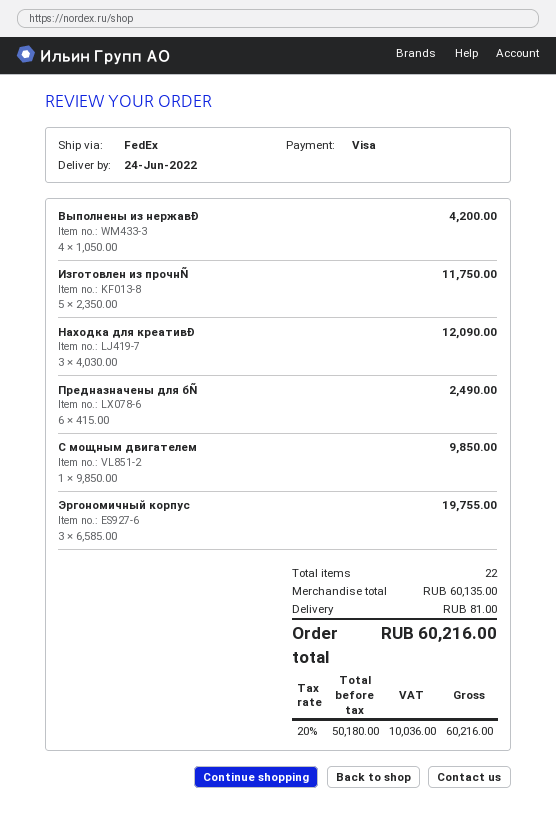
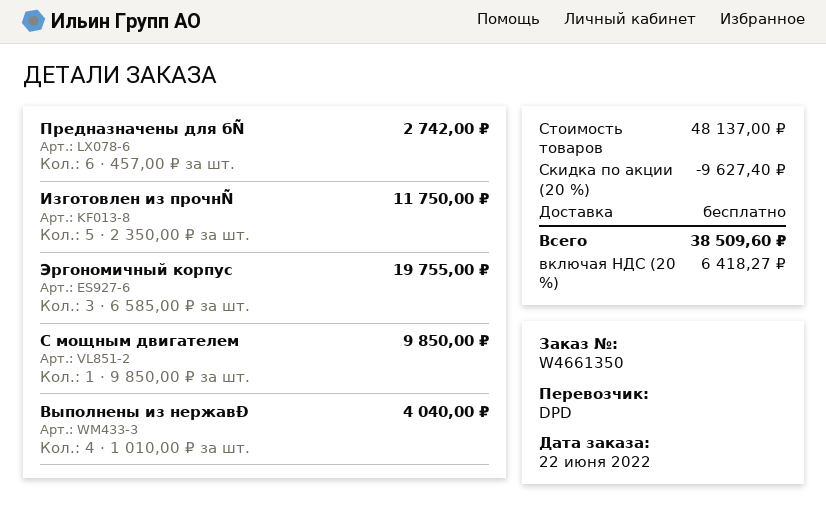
shipping method: FedEx -> DPD
Выполнены из нержавÐ: 4 x 1050.00 = 4200.00 -> 4 x 1010.00 = 4040.00
Находка для креативÐ: 3 x 4030.00 = 12090.00 -> none
Предназначены для бÑ: 6 x 415.00 = 2490.00 -> 6 x 457.00 = 2742.00
subtotal: 60135.00 -> 48137.00
discount: none -> 20% = 9627.40
shipping: 81.00 -> 0.00
tax: 20% = 10036.00 -> 20% = 6418.27
total: 60216.00 -> 38509.60

